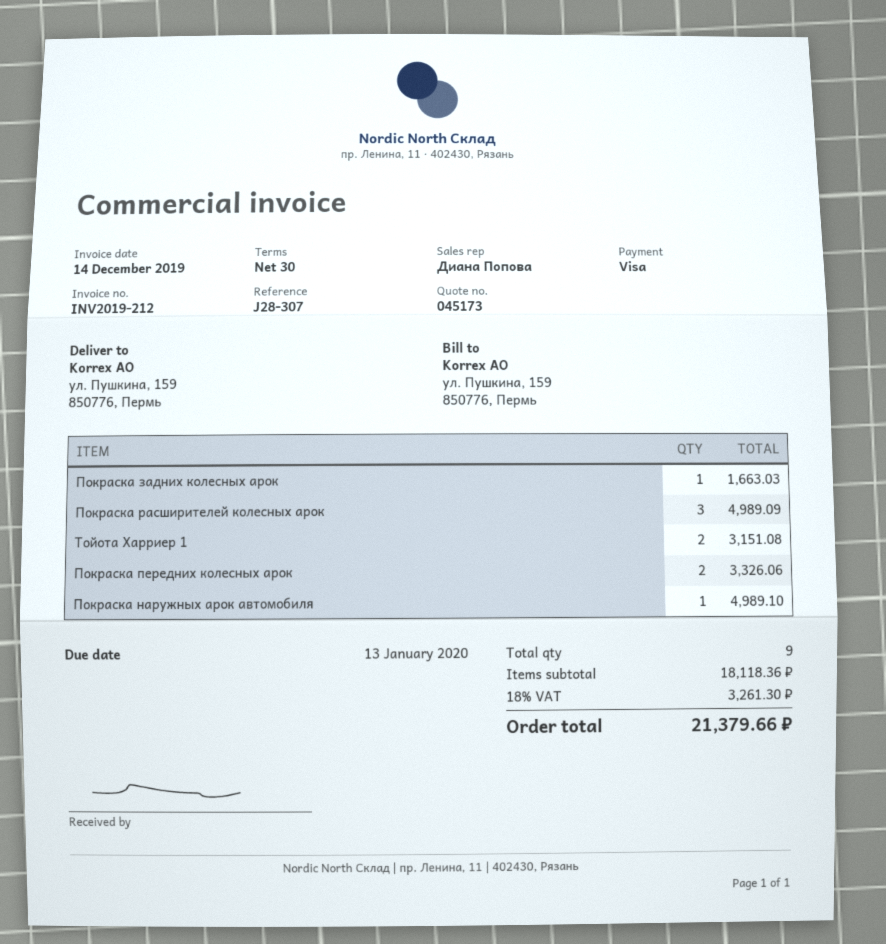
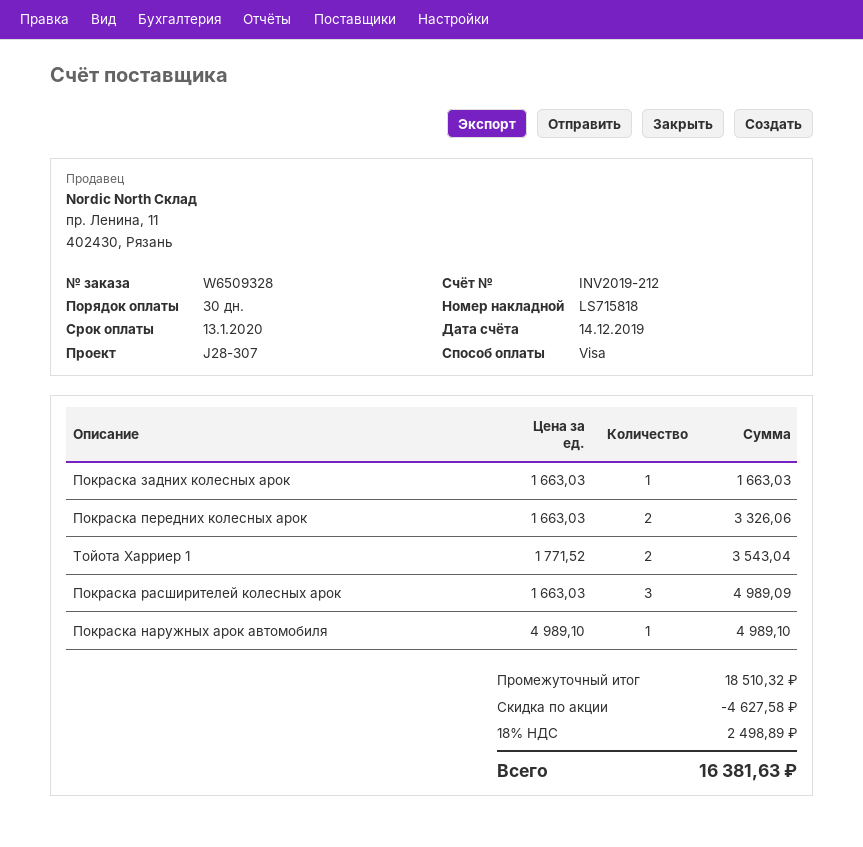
Тойота Харриер 1: 2 for 3151.08 -> 2 for 3543.04
subtotal: 18118.36 -> 18510.32
discount: none -> 4627.58
tax: 18% = 3261.30 -> 18% = 2498.89
total: 21379.66 -> 16381.63

